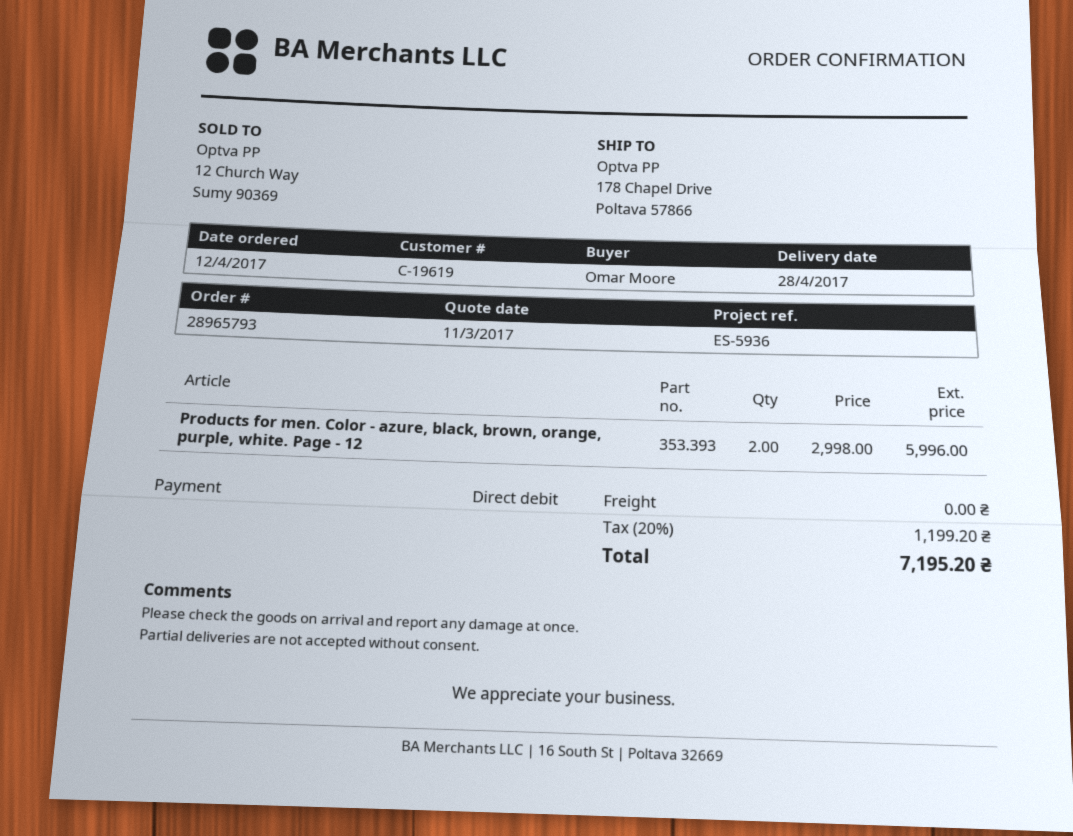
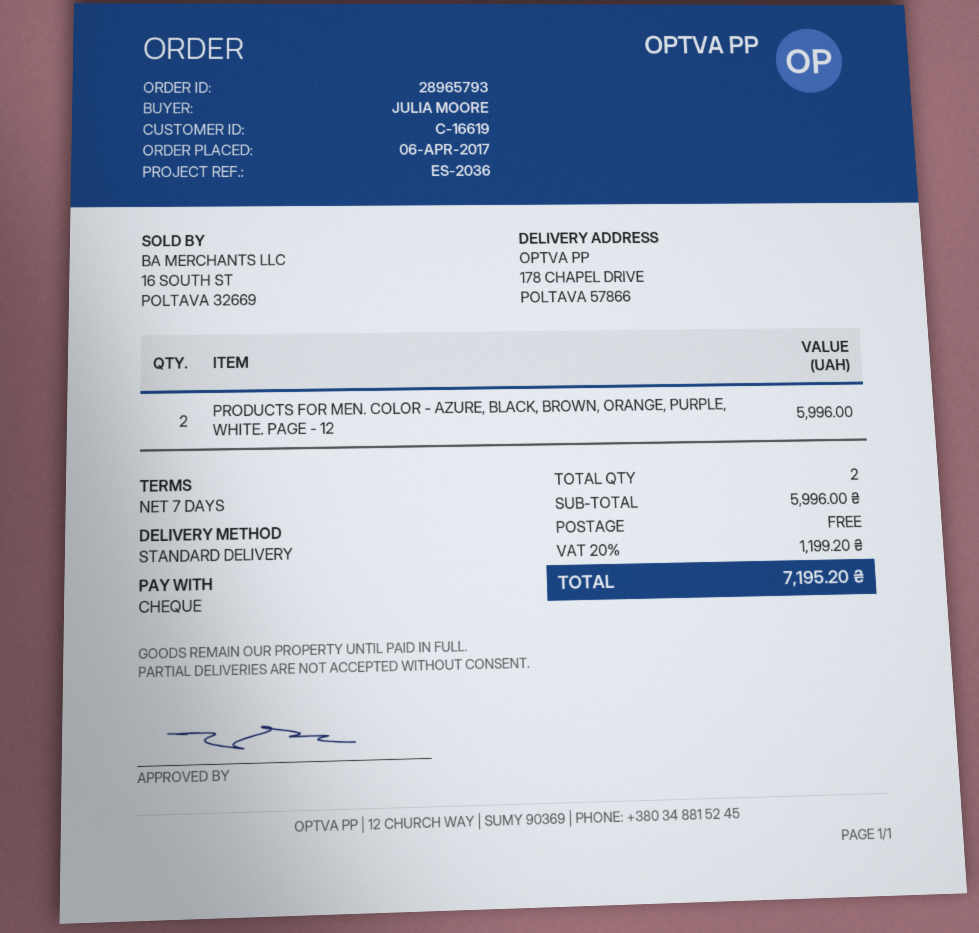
order date: 2017-04-12 -> 2017-04-06
customer number: C-19619 -> C-16619
reference: ES-5936 -> ES-2036
ordered by: Omar Moore -> JULIA MOORE
payment method: direct debit -> cheque

